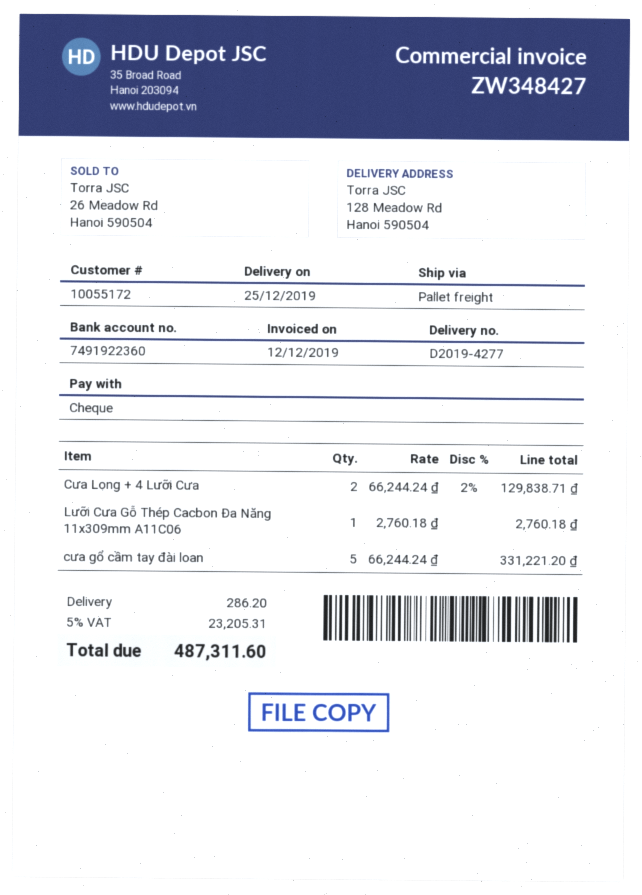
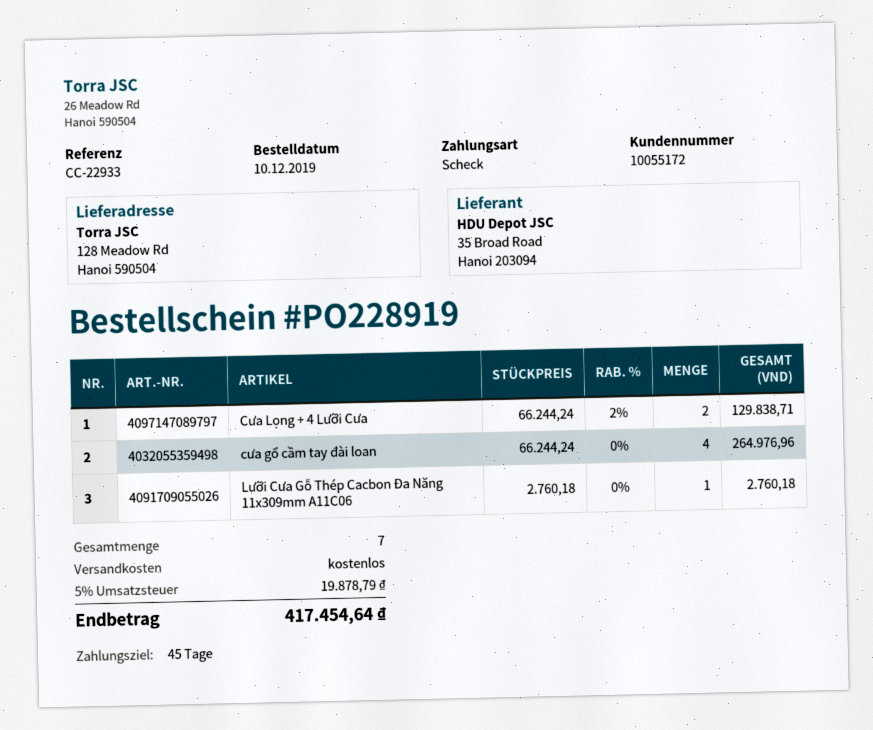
cưa gổ cầm tay đài loan: 5 x 66244.24 = 331221.20 -> 4 x 66244.24 = 264976.96
shipping: 286.20 -> 0.00
tax: 5% = 23205.31 -> 5% = 19878.79
total: 487311.60 -> 417454.64

